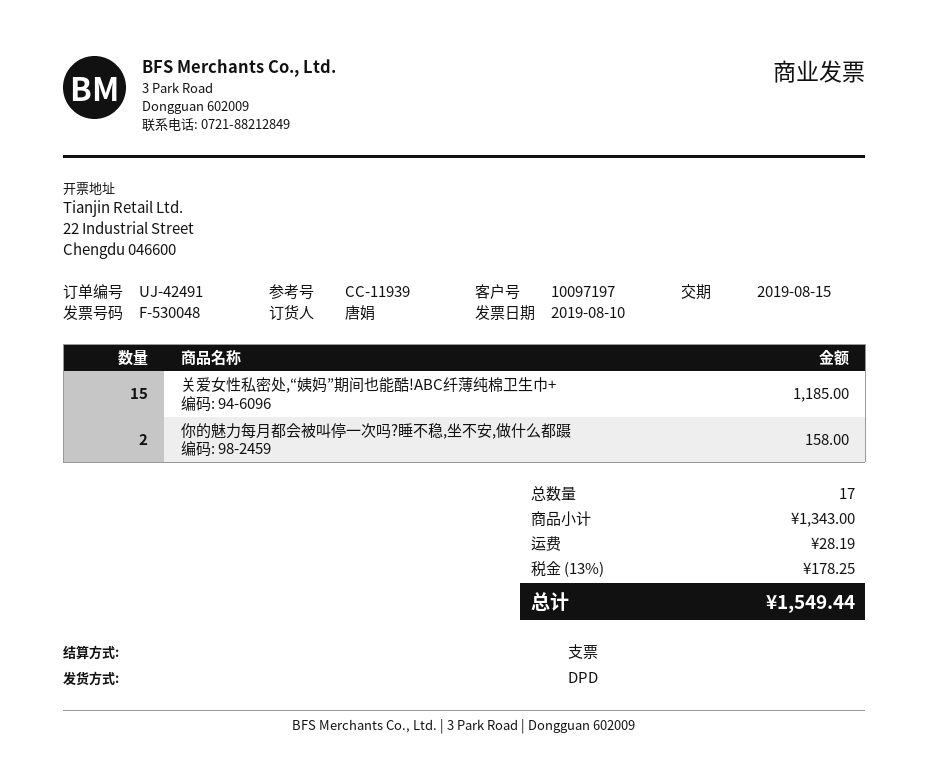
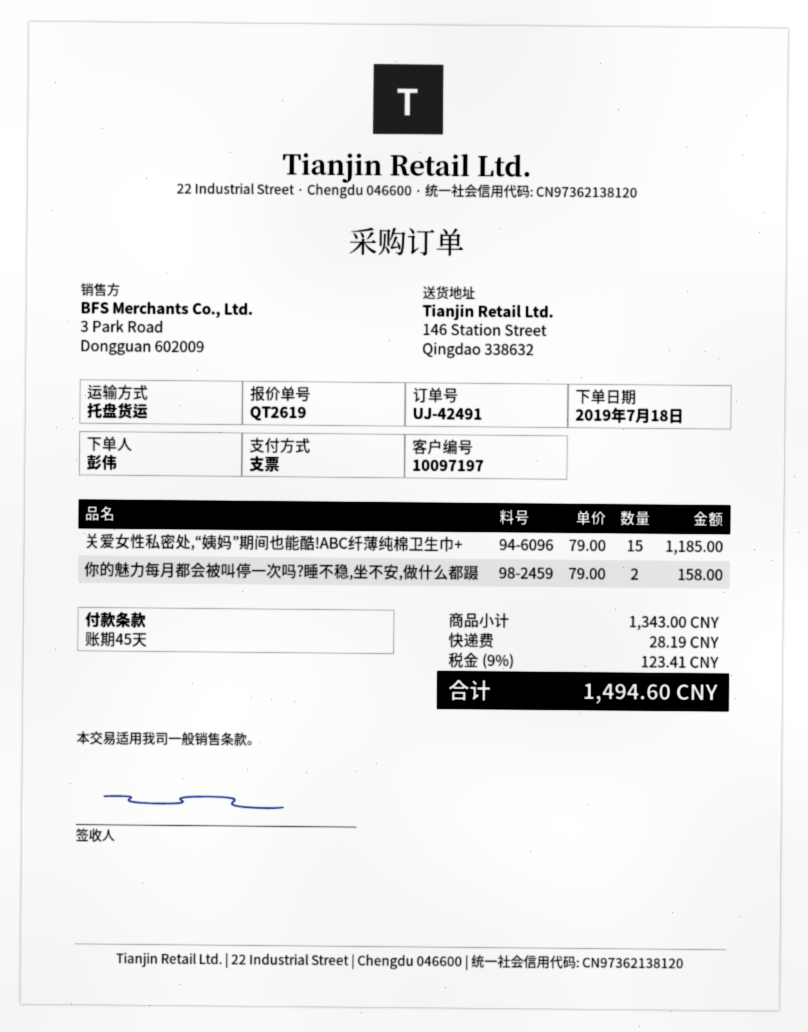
ordered by: 唐娟 -> 彭伟
shipping method: DPD -> pallet freight
tax: 13% = 178.25 -> 9% = 123.41
total: 1549.44 -> 1494.60

